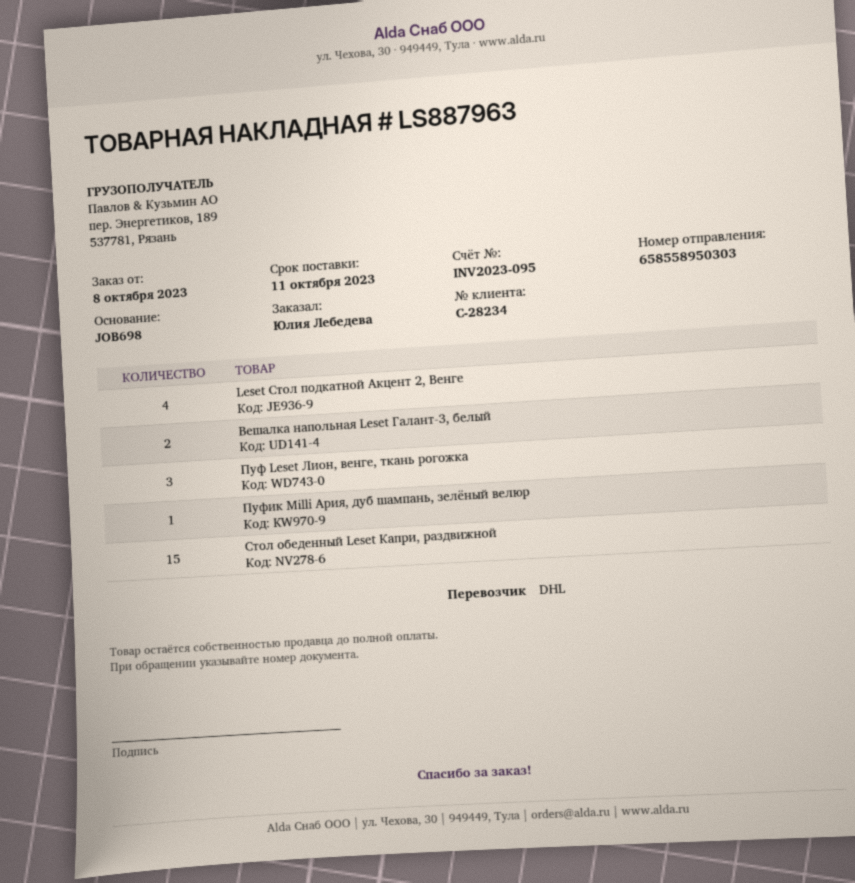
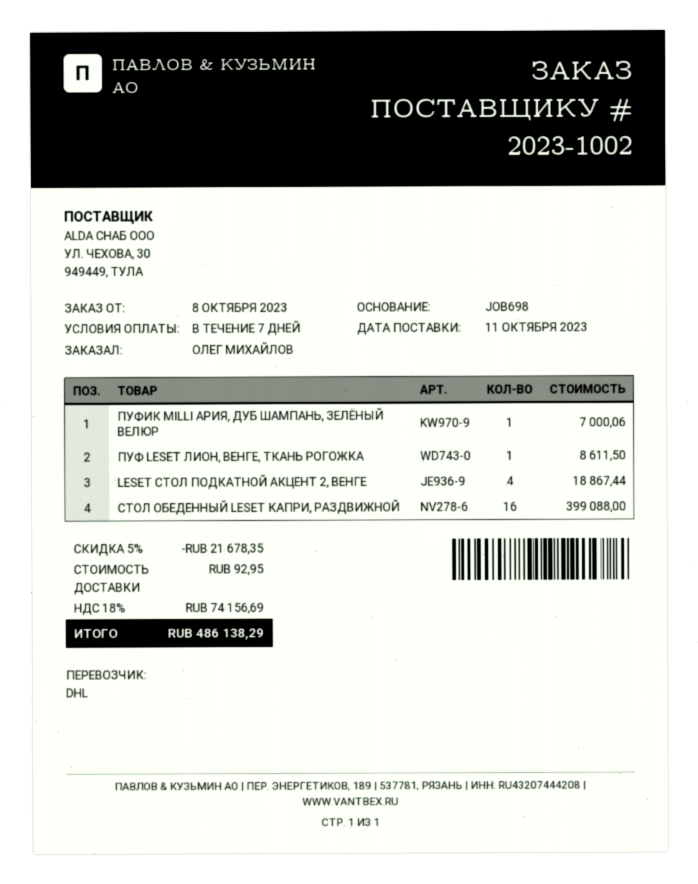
ordered by: Юлия Лебедева -> ОЛЕГ МИХАЙЛОВ
Вешалка напольная Leset Галант-3, белый: 2 -> none
Пуф Leset Лион, венге, ткань рогожка: 3 -> 1
Стол обеденный Leset Капри, раздвижной: 15 -> 16

